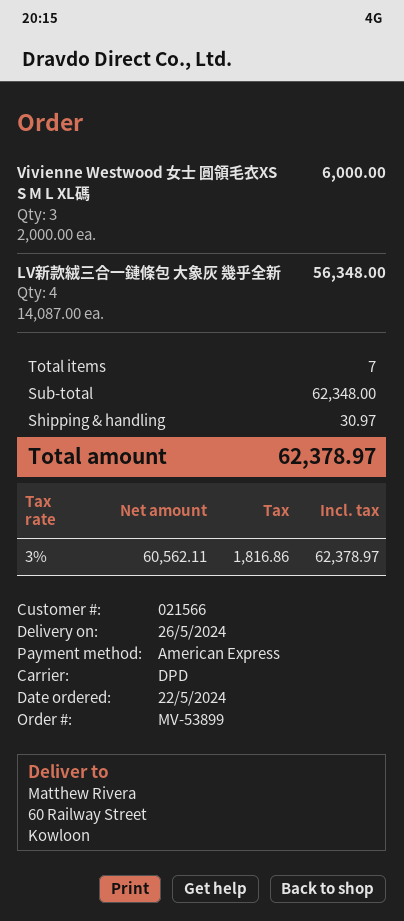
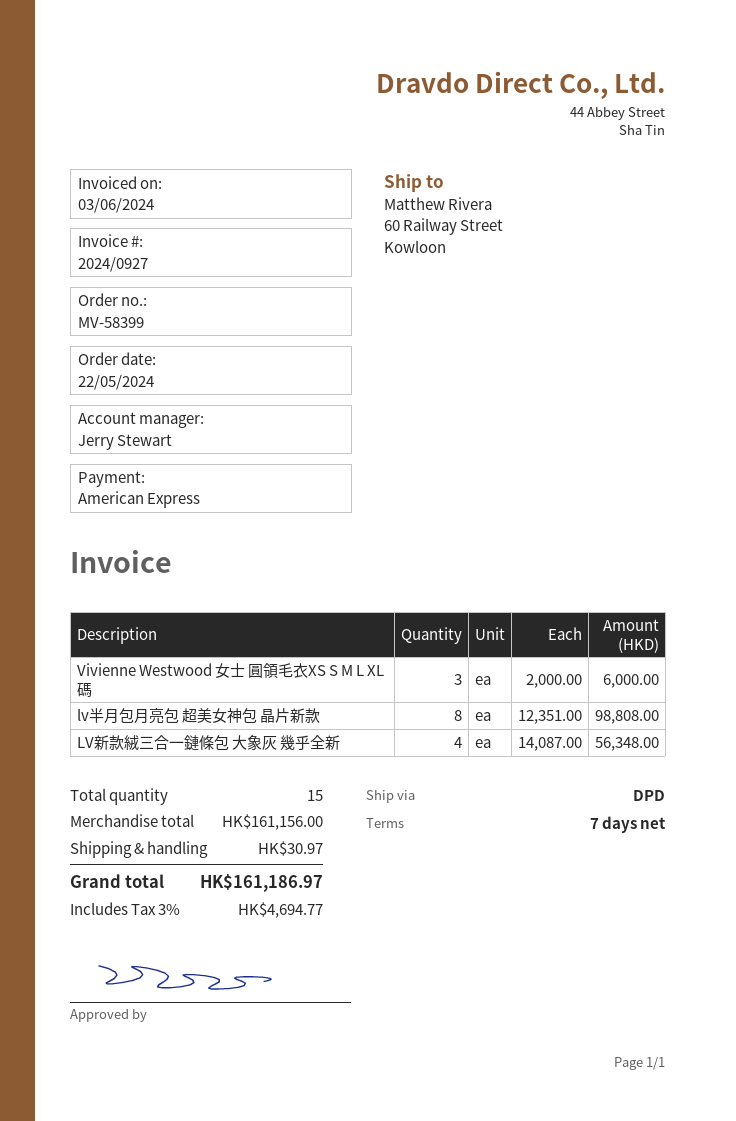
order number: MV-53899 -> MV-58399
lv半月包月亮包 超美女神包 晶片新款: none -> 8 x 12351.00 = 98808.00
total quantity: 7 -> 15
subtotal: 62348.00 -> 161156.00
tax: 3% = 1816.86 -> 3% = 4694.77
total: 62378.97 -> 161186.97

